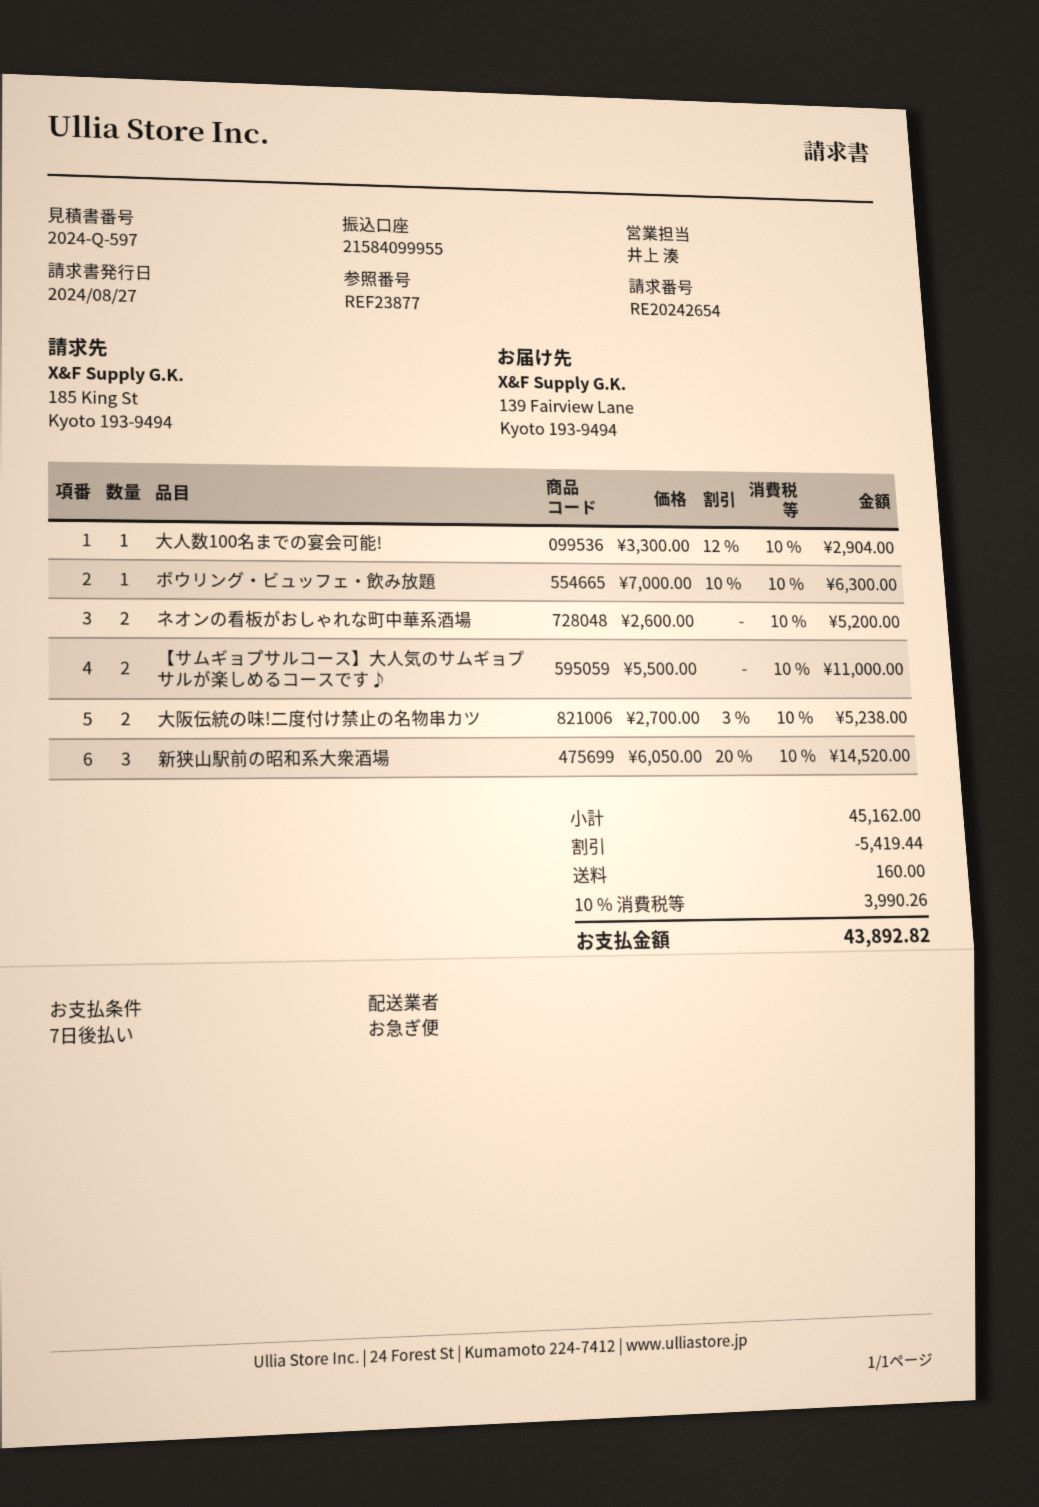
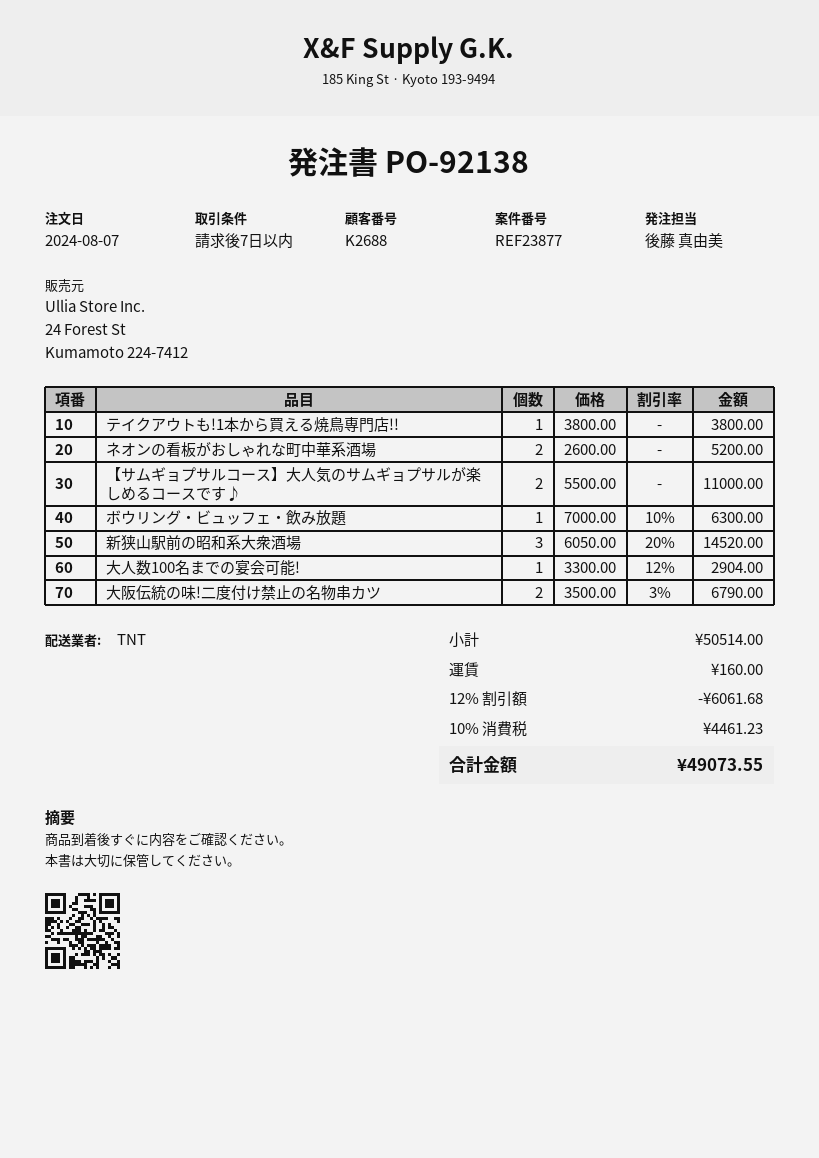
shipping method: express -> TNT
大阪伝統の味!二度付け禁止の名物串カツ: 2 x 2700.00 - 3% = 5238.00 -> 2 x 3500.00 - 3% = 6790.00
テイクアウトも!1本から買える焼鳥専門店!!: none -> 1 x 3800.00 = 3800.00
subtotal: 45162.00 -> 50514.00
discount: 5419.44 -> 6061.68
tax: 10% = 3990.26 -> 10% = 4461.23
total: 43892.82 -> 49073.55

